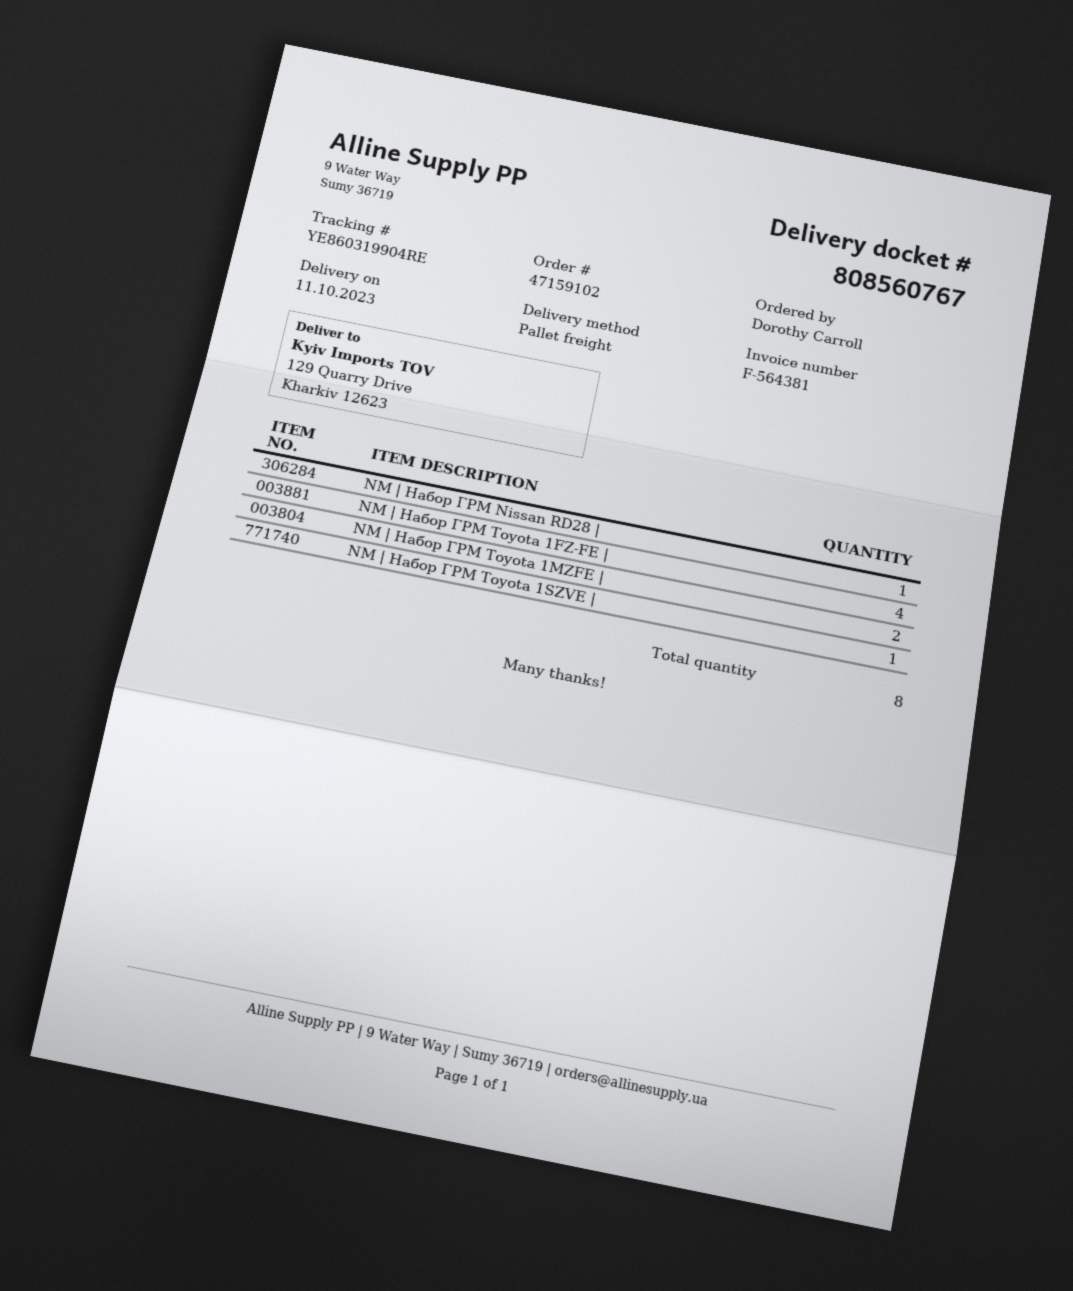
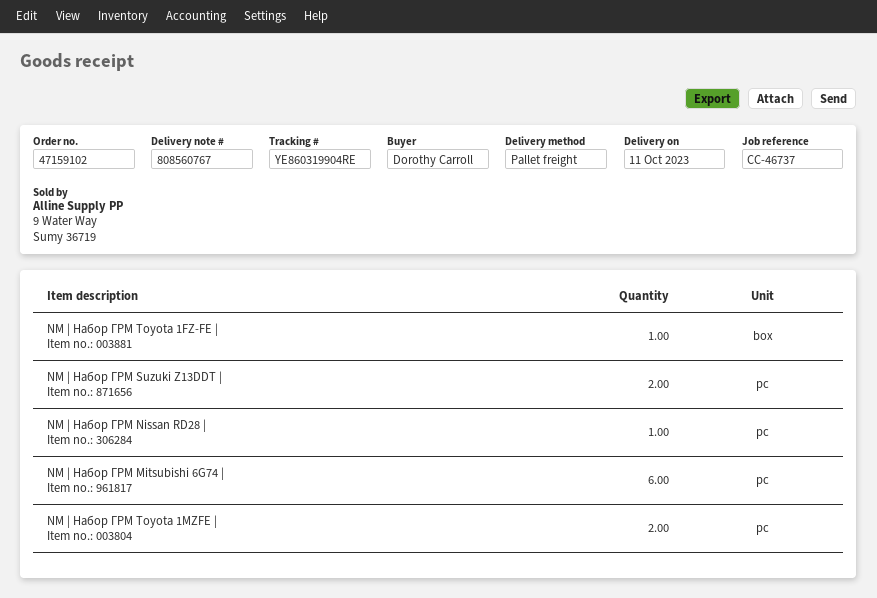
NM | Набор ГРМ Toyota 1FZ-FE |: 4 -> 1
NM | Набор ГРМ Toyota 1SZVE |: 1 -> none
NM | Набор ГРМ Suzuki Z13DDT |: none -> 2
NM | Набор ГРМ Mitsubishi 6G74 |: none -> 6

